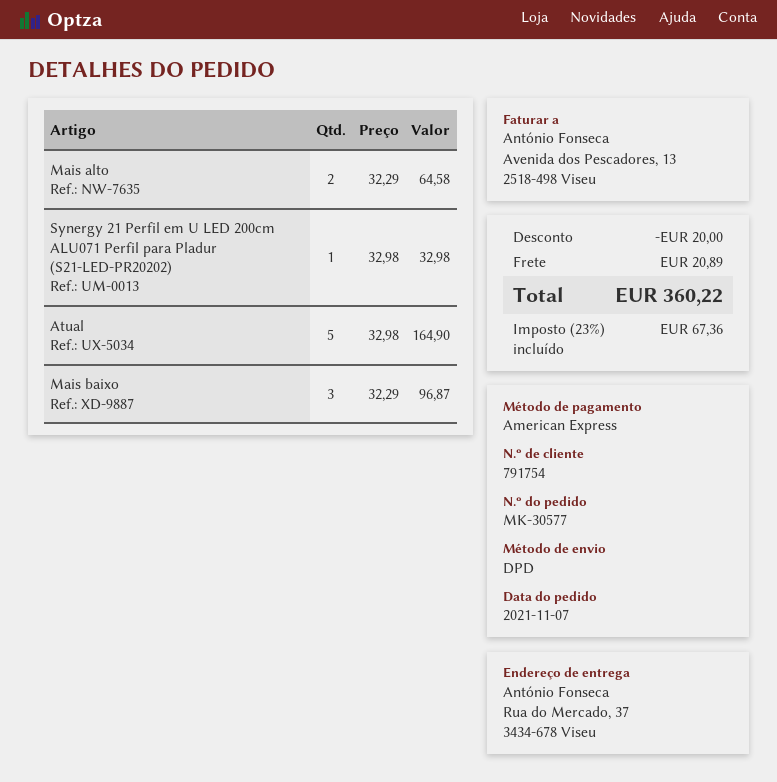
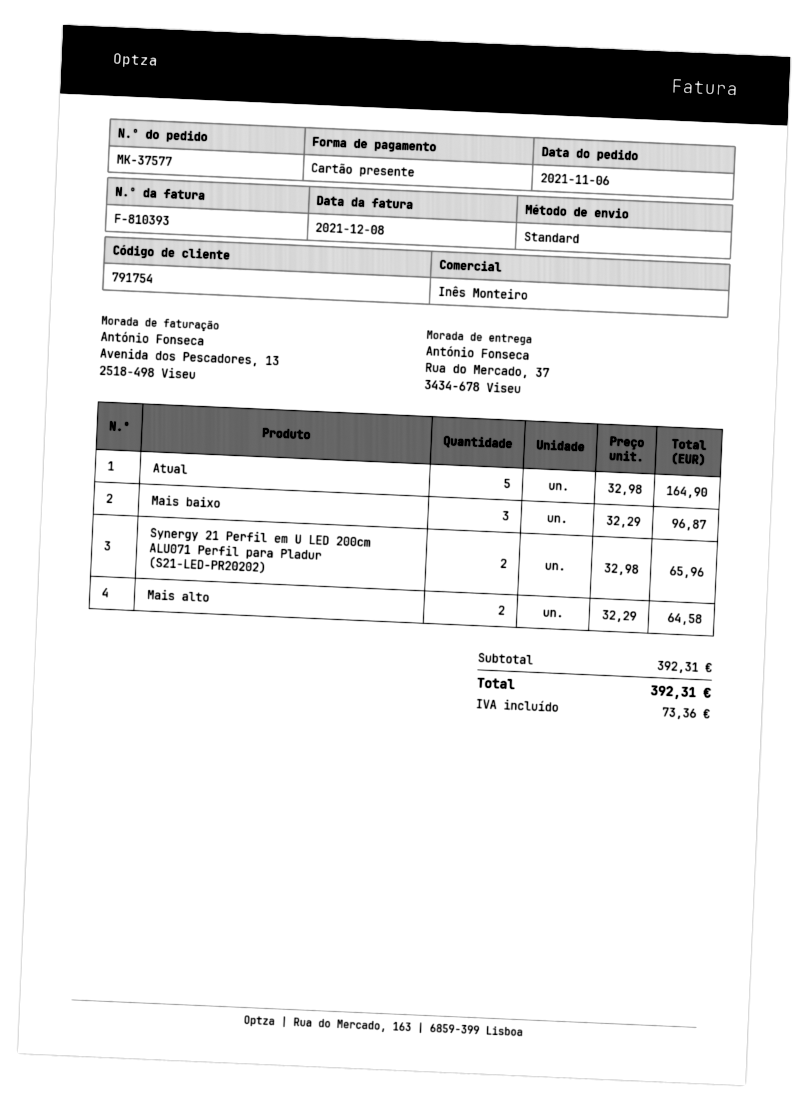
order number: MK-30577 -> MK-37577
order date: 2021-11-07 -> 2021-11-06
payment method: American Express -> gift card
shipping method: DPD -> standard
Synergy 21 Perfil em U LED 200cm ALU071 Perfil para Pladur (S21-LED-PR20202): 1 x 32.98 = 32.98 -> 2 x 32.98 = 65.96
discount: 20.00 -> none
shipping: 20.89 -> none
tax: 67.36 -> 73.36
total: 360.22 -> 392.31

